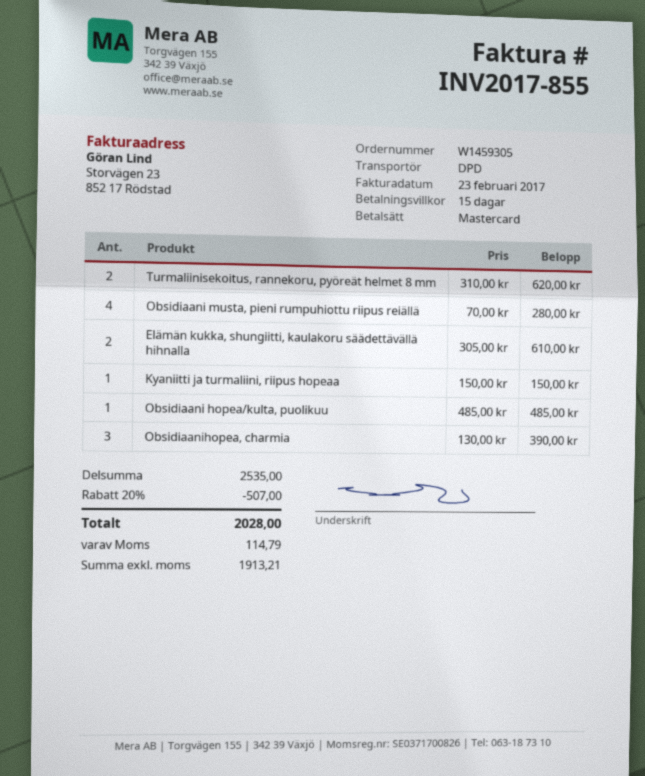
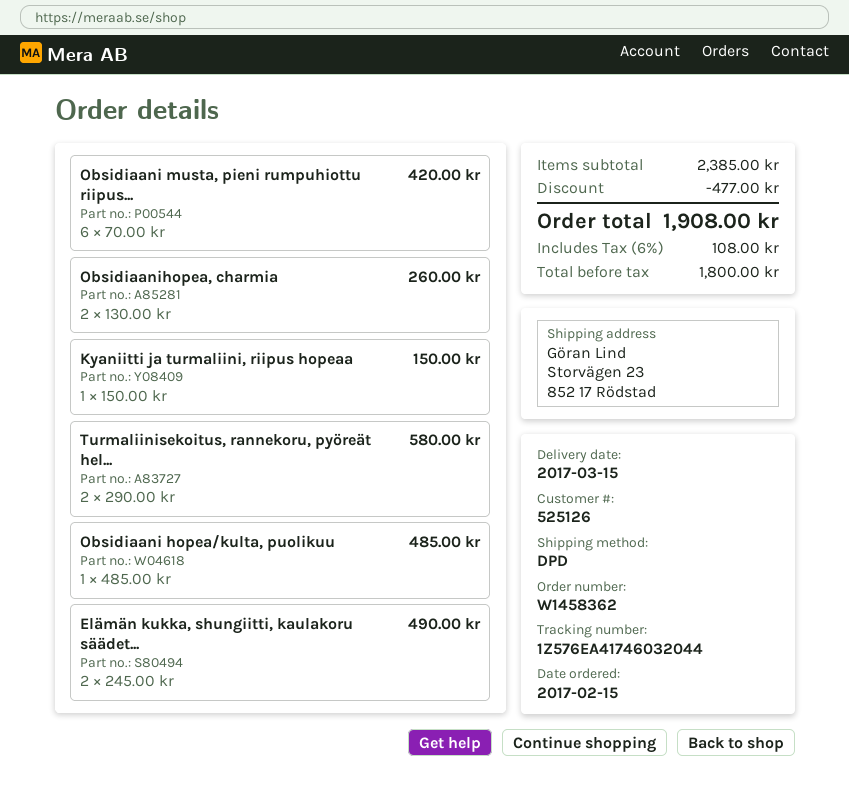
order number: W1459305 -> W1458362
Turmaliinisekoitus, rannekoru, pyöreät helmet 8 mm: 2 x 310.00 = 620.00 -> 2 x 290.00 = 580.00
Obsidiaani musta, pieni rumpuhiottu riipus reiällä: 4 x 70.00 = 280.00 -> 6 x 70.00 = 420.00
Elämän kukka, shungiitti, kaulakoru säädettävällä hihnalla: 2 x 305.00 = 610.00 -> 2 x 245.00 = 490.00
Obsidiaanihopea, charmia: 3 x 130.00 = 390.00 -> 2 x 130.00 = 260.00
subtotal: 2535.00 -> 2385.00
discount: 507.00 -> 477.00
net: 1913.21 -> 1800.00
tax: 114.79 -> 108.00
total: 2028.00 -> 1908.00

